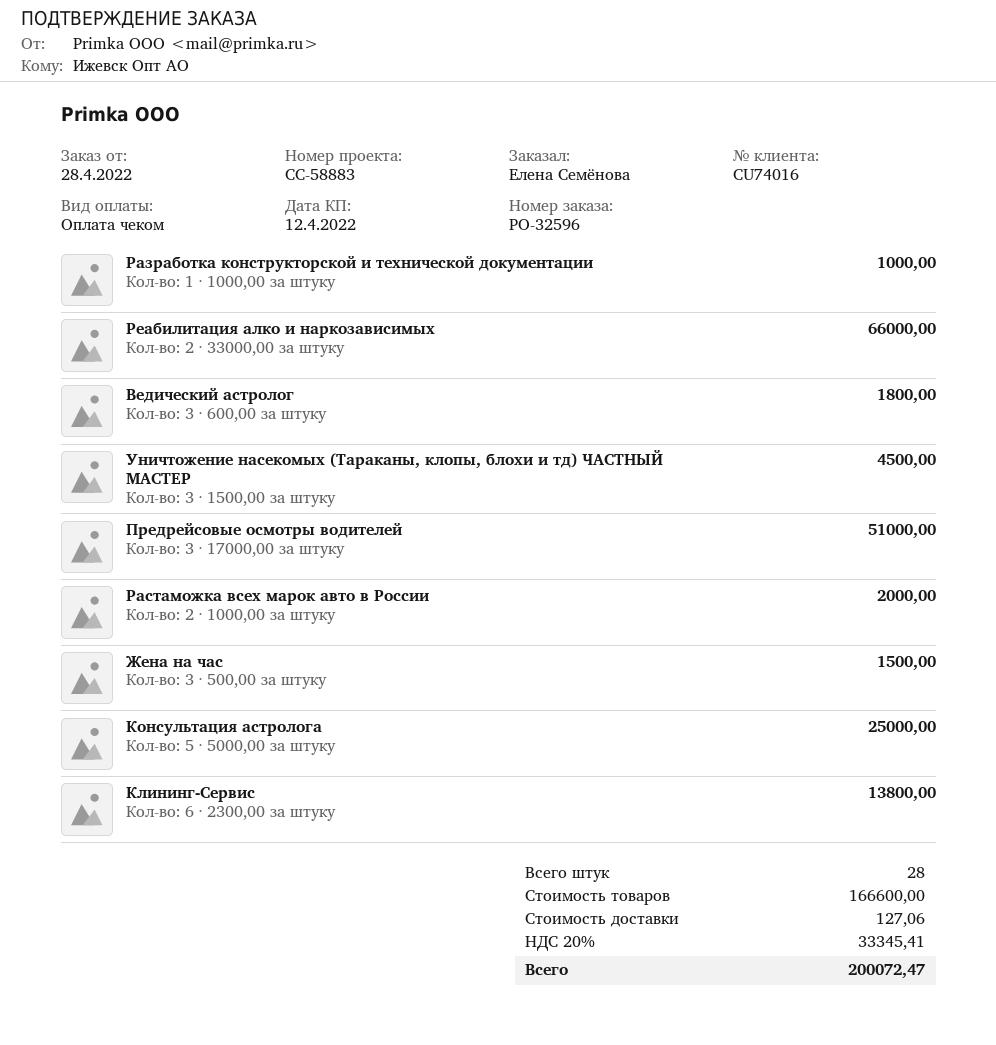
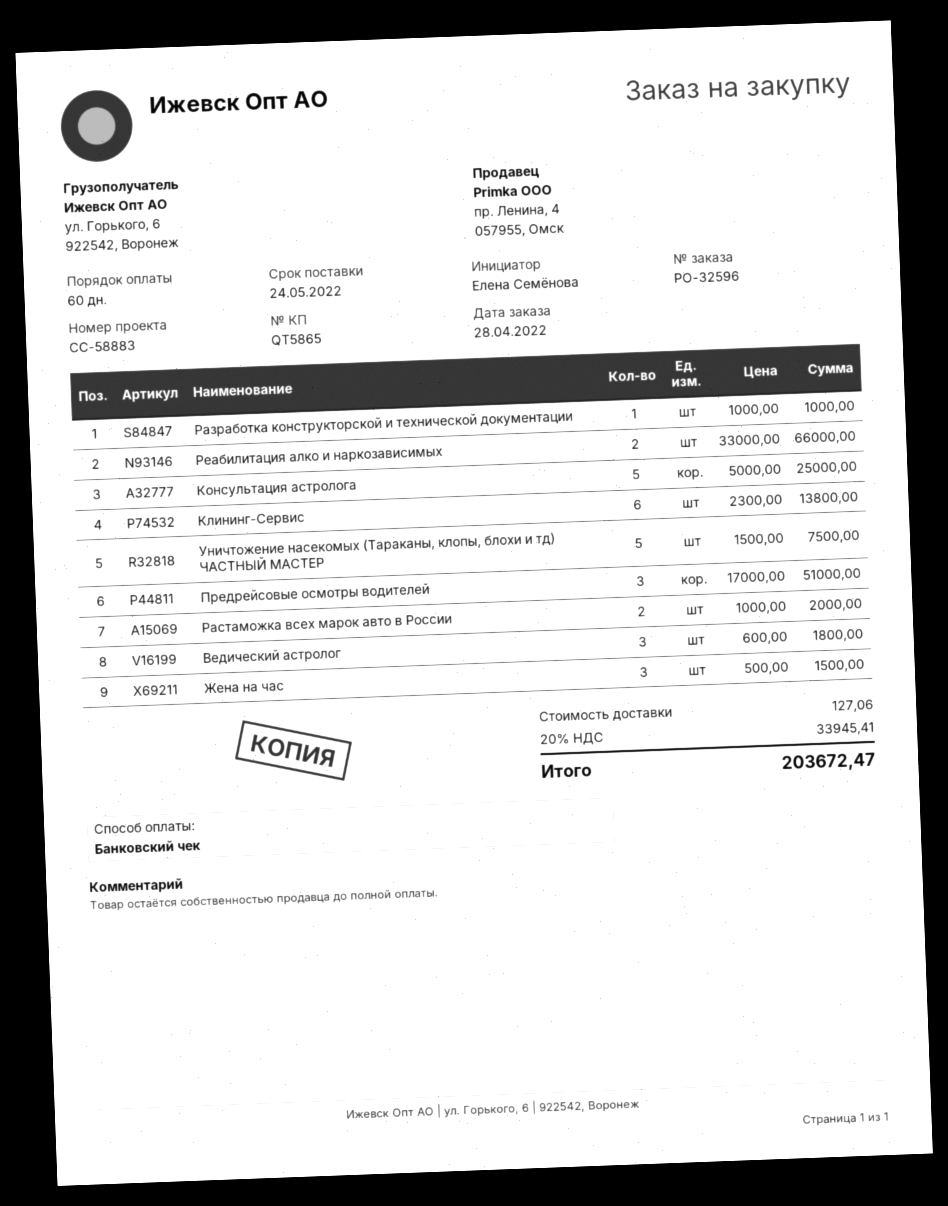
Уничтожение насекомых (Тараканы, клопы, блохи и тд) ЧАСТНЫЙ МАСТЕР: 3 x 1500.00 = 4500.00 -> 5 x 1500.00 = 7500.00
tax: 20% = 33345.41 -> 20% = 33945.41
total: 200072.47 -> 203672.47

